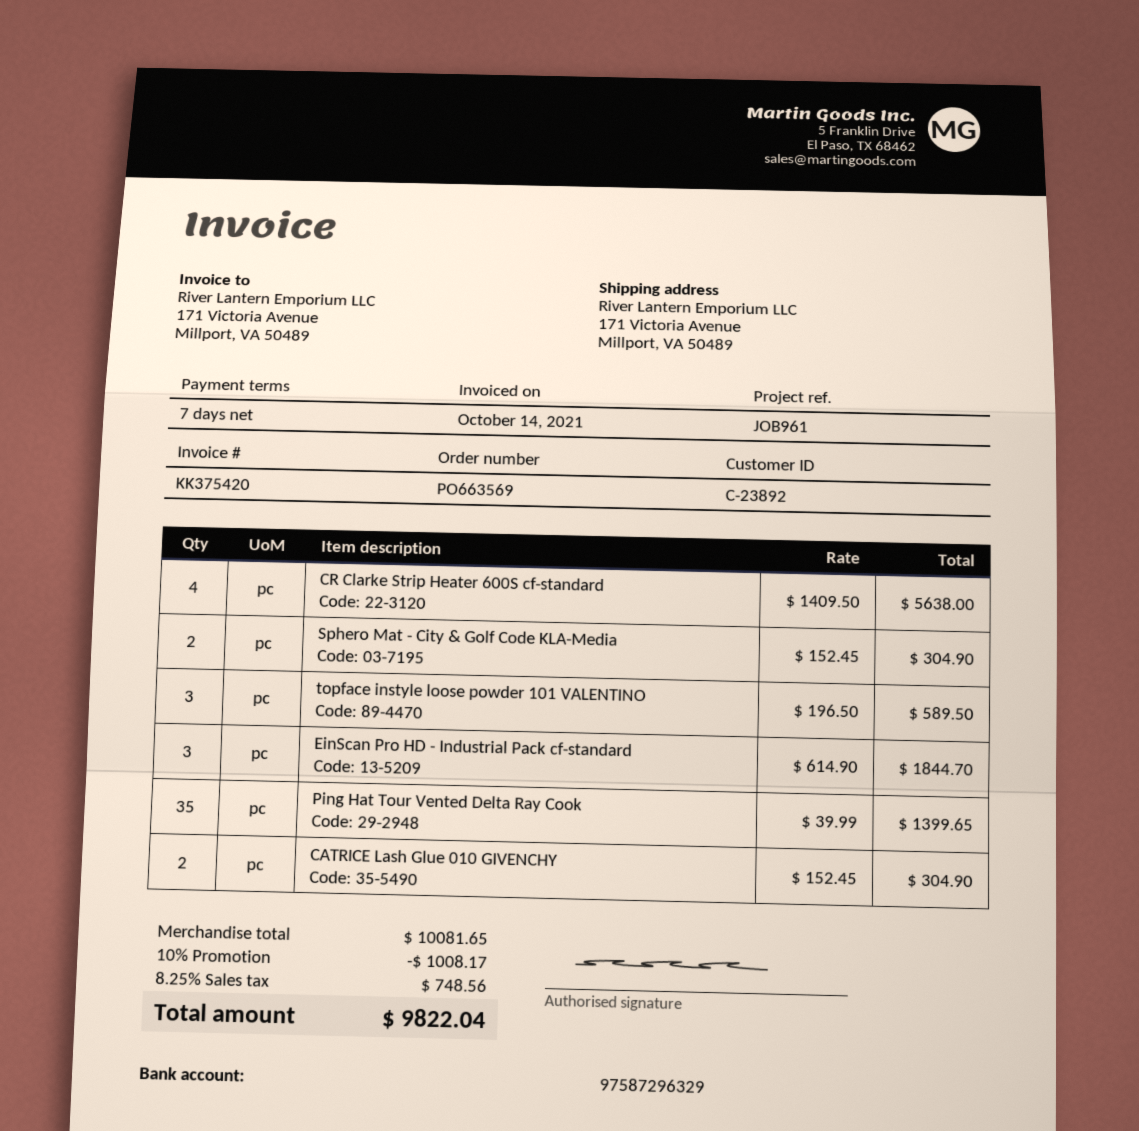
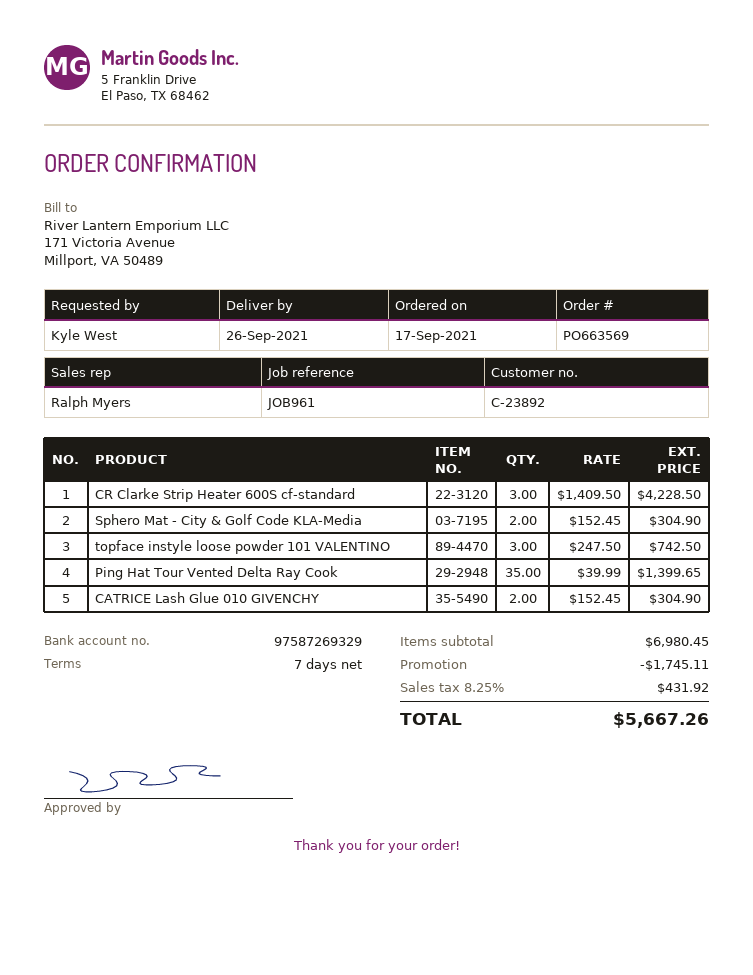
bank account: 97587296329 -> 97587269329
CR Clarke Strip Heater 600S cf-standard: 4 x 1409.50 = 5638.00 -> 3 x 1409.50 = 4228.50
topface instyle loose powder 101 VALENTINO: 3 x 196.50 = 589.50 -> 3 x 247.50 = 742.50
EinScan Pro HD - Industrial Pack cf-standard: 3 x 614.90 = 1844.70 -> none
subtotal: 10081.65 -> 6980.45
discount: 1008.17 -> 1745.11
tax: 8.25% = 748.56 -> 8.25% = 431.92
total: 9822.04 -> 5667.26

